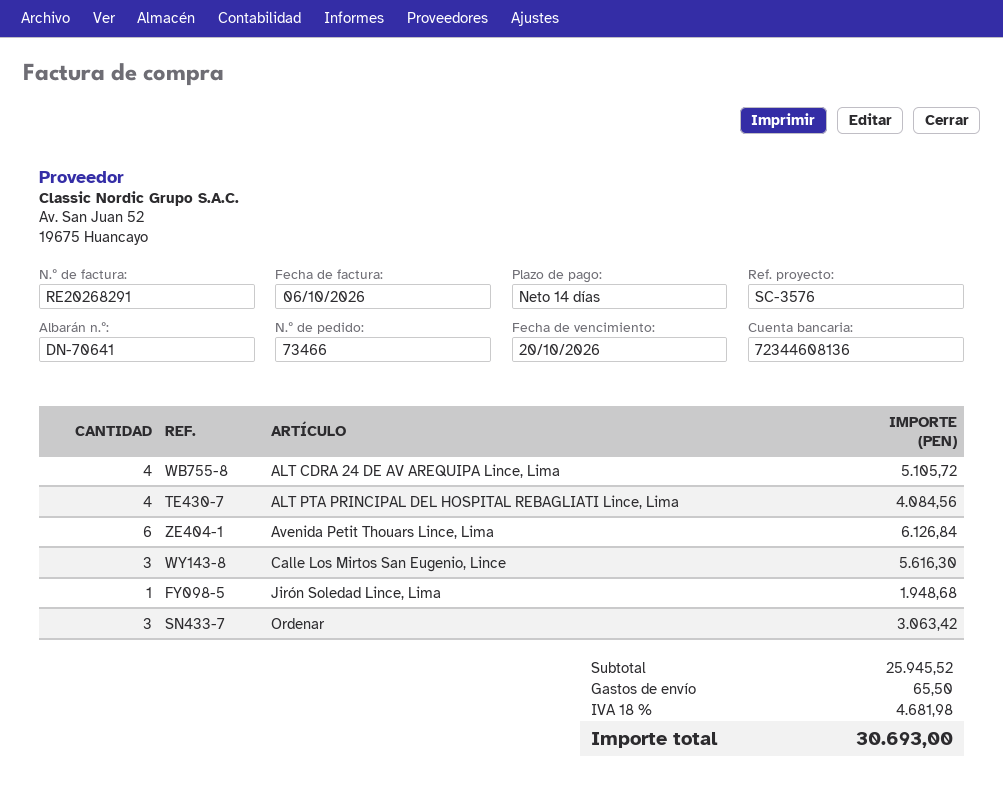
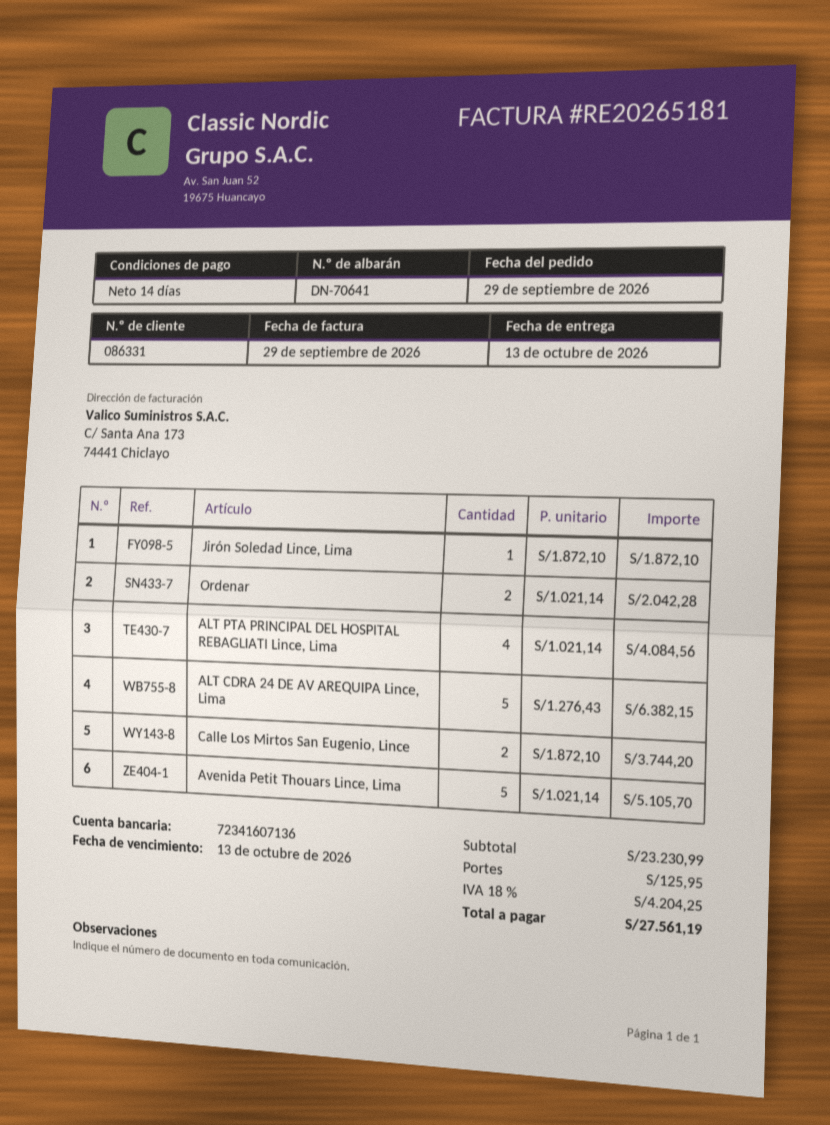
invoice number: RE20268291 -> RE20265181
invoice date: 2026-10-06 -> 2026-09-29
due date: 2026-10-20 -> 2026-10-13
bank account: 72344608136 -> 72341607136
ALT CDRA 24 DE AV AREQUIPA Lince, Lima: 4 for 5105.72 -> 5 for 6382.15
Avenida Petit Thouars Lince, Lima: 6 for 6126.84 -> 5 for 5105.70
Calle Los Mirtos San Eugenio, Lince: 3 for 5616.30 -> 2 for 3744.20
Jirón Soledad Lince, Lima: 1 for 1948.68 -> 1 for 1872.10
Ordenar: 3 for 3063.42 -> 2 for 2042.28
subtotal: 25945.52 -> 23230.99
shipping: 65.50 -> 125.95
tax: 18% = 4681.98 -> 18% = 4204.25
total: 30693.00 -> 27561.19

